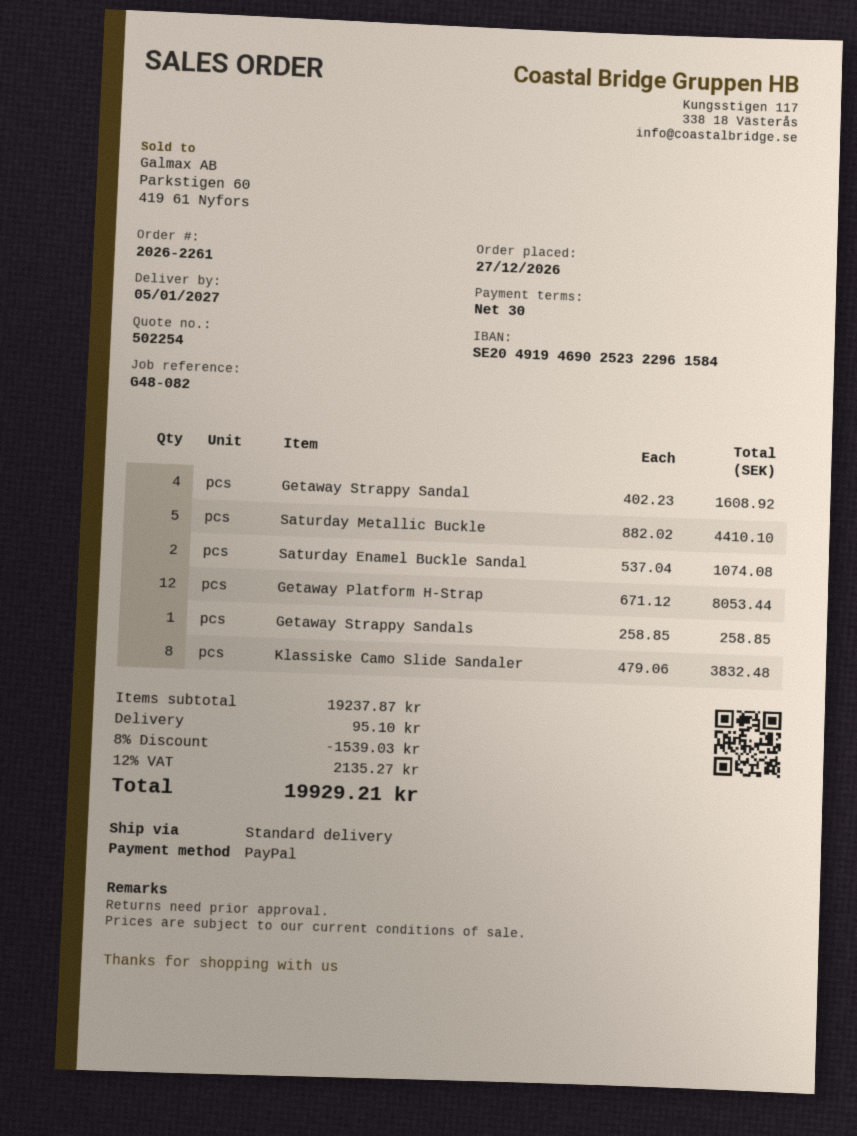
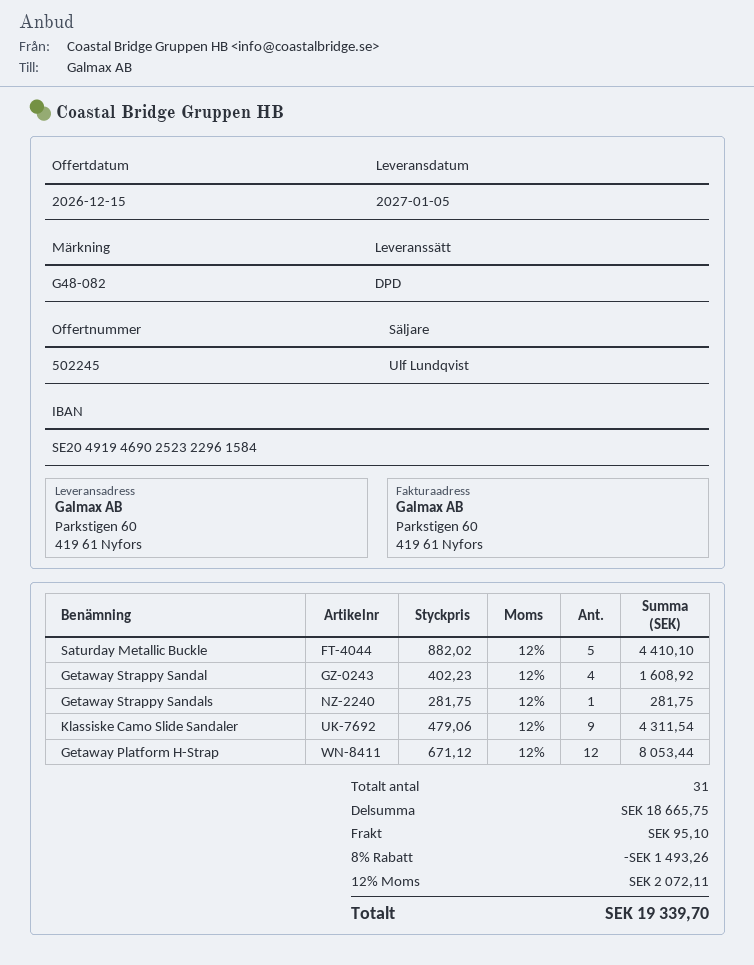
quote number: 502254 -> 502245
shipping method: standard -> DPD
Saturday Enamel Buckle Sandal: 2 x 537.04 = 1074.08 -> none
Getaway Strappy Sandals: 1 x 258.85 = 258.85 -> 1 x 281.75 = 281.75
Klassiske Camo Slide Sandaler: 8 x 479.06 = 3832.48 -> 9 x 479.06 = 4311.54
subtotal: 19237.87 -> 18665.75
discount: 8% = 1539.03 -> 8% = 1493.26
tax: 12% = 2135.27 -> 12% = 2072.11
total: 19929.21 -> 19339.70

